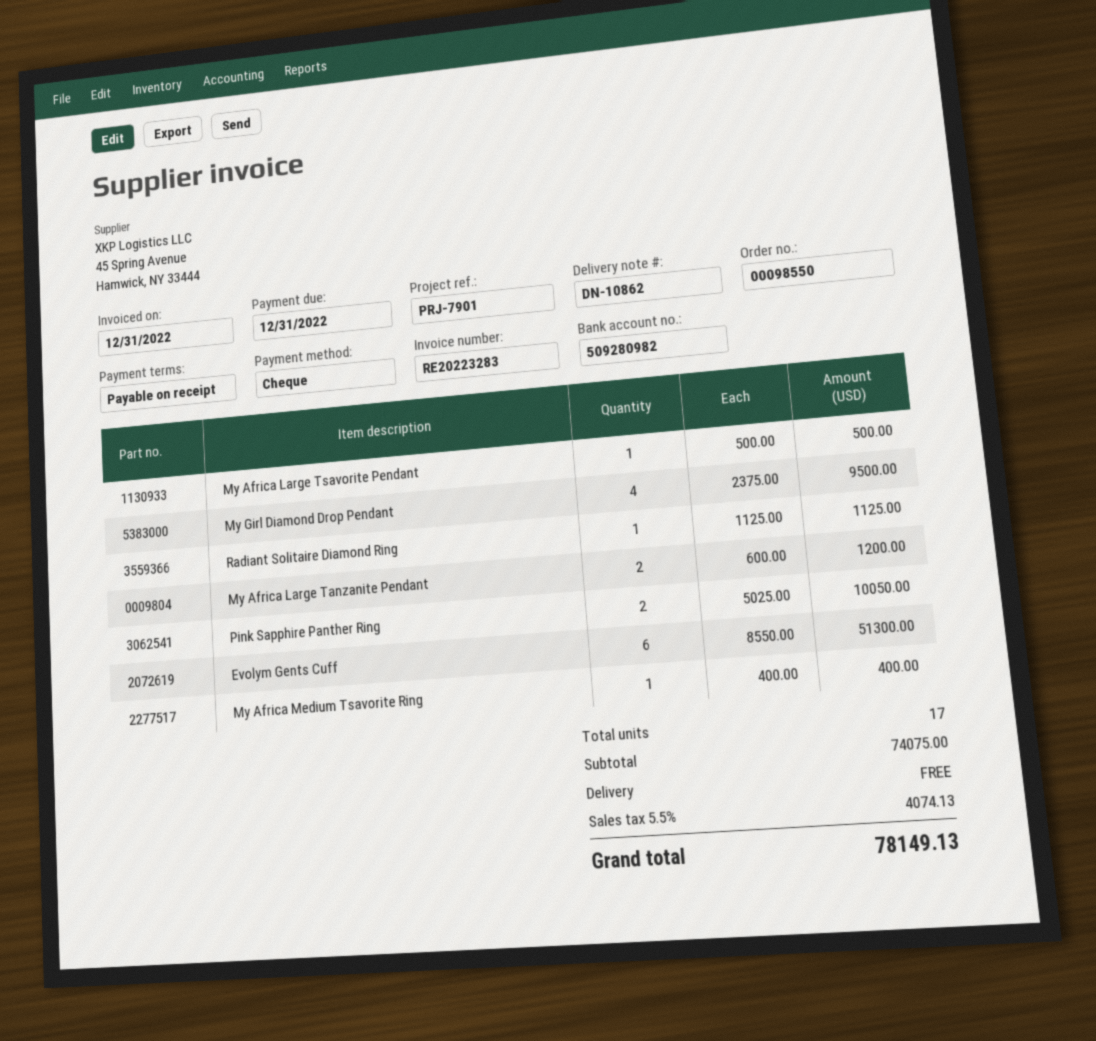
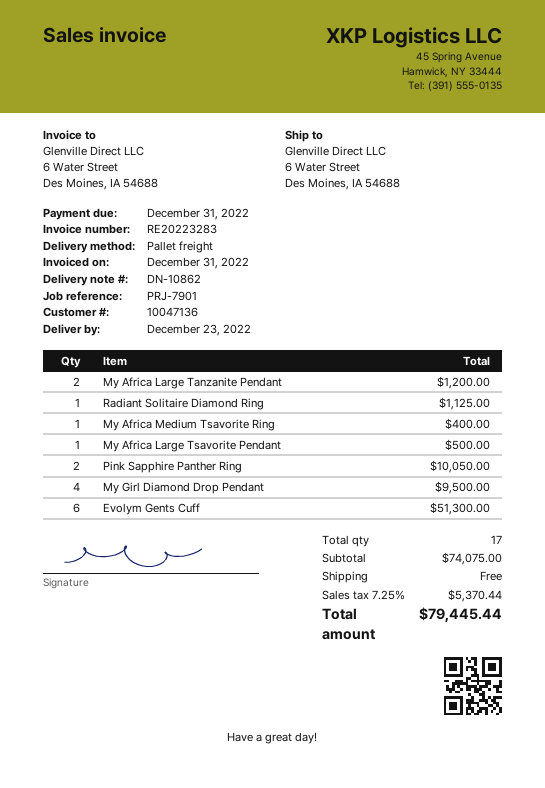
tax: 5.5% = 4074.13 -> 7.25% = 5370.44
total: 78149.13 -> 79445.44

